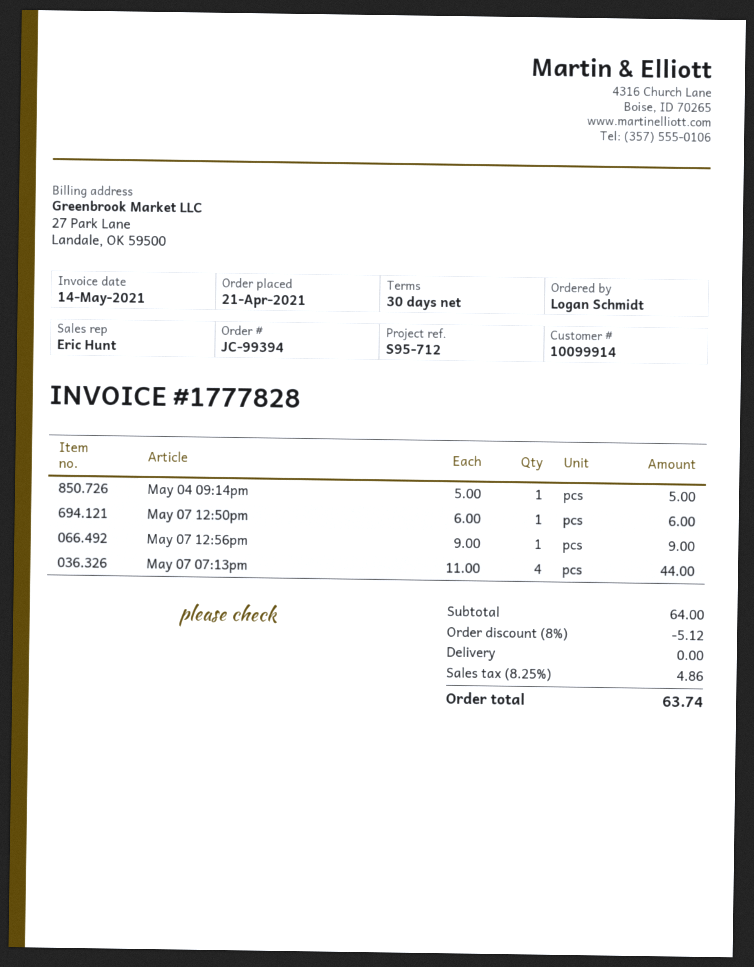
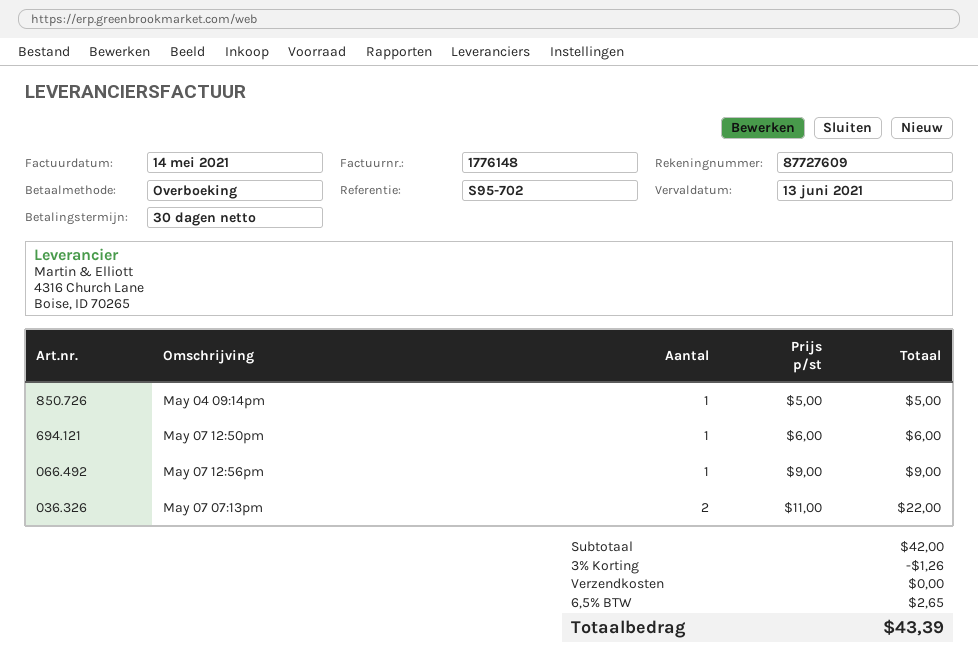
invoice number: 1777828 -> 1776148
reference: S95-712 -> S95-702
May 07 07:13pm: 4 x 11.00 = 44.00 -> 2 x 11.00 = 22.00
subtotal: 64.00 -> 42.00
discount: 8% = 5.12 -> 3% = 1.26
tax: 8.25% = 4.86 -> 6.5% = 2.65
total: 63.74 -> 43.39

